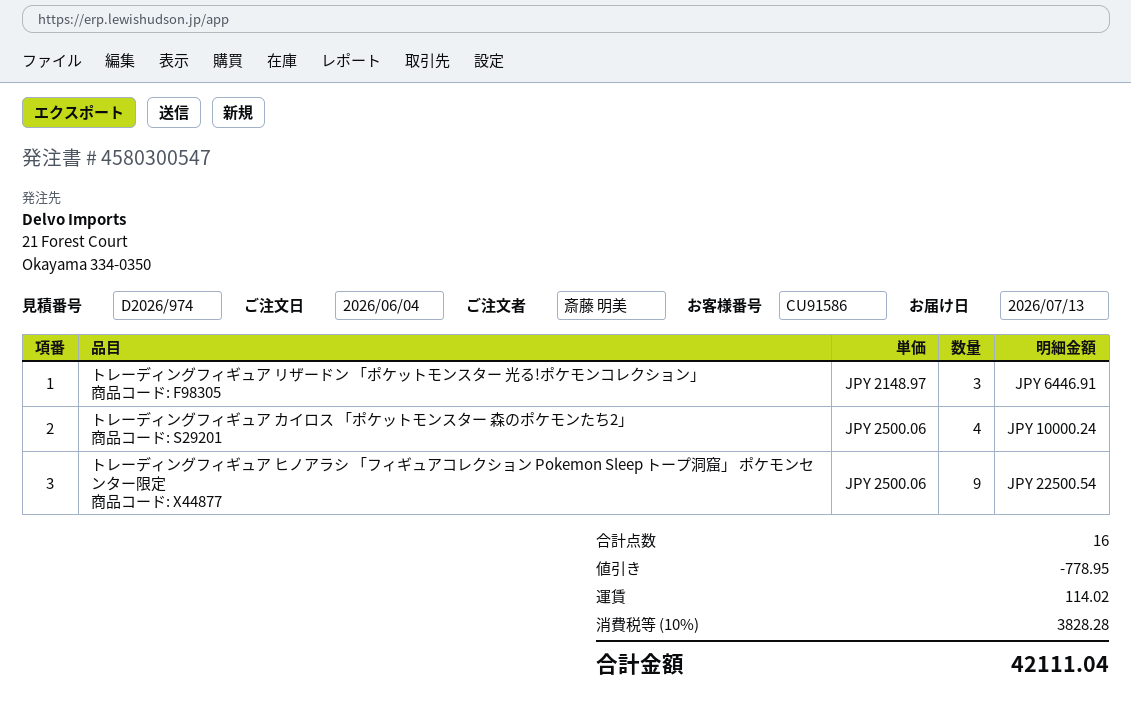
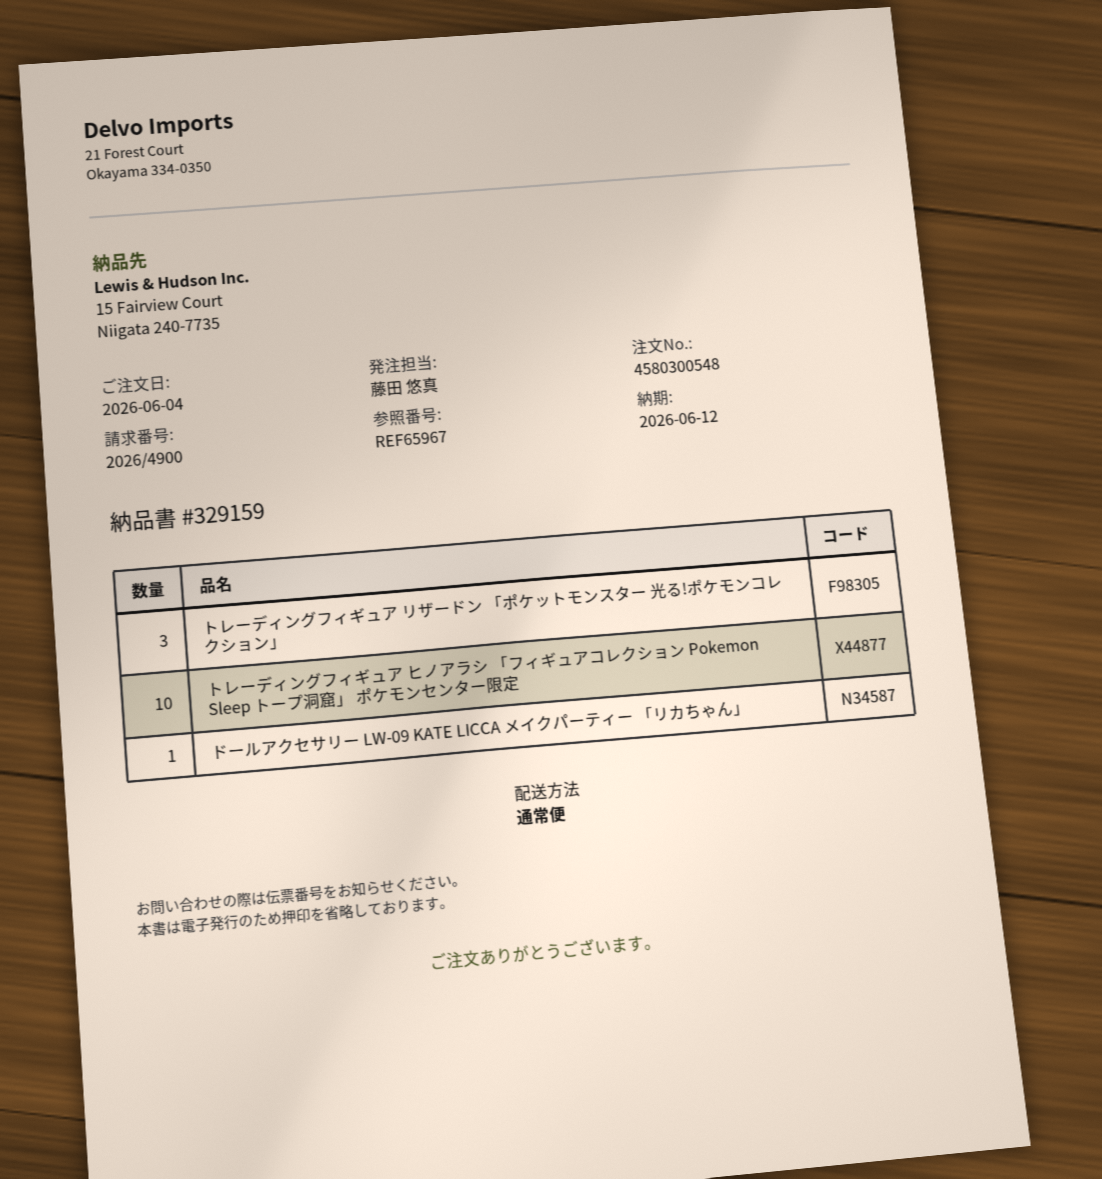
order number: 4580300547 -> 4580300548
delivery date: 2026-07-13 -> 2026-06-12
ordered by: 斎藤 明美 -> 藤田 悠真
トレーディングフィギュア カイロス 「ポケットモンスター 森のポケモンたち2」: 4 -> none
トレーディングフィギュア ヒノアラシ 「フィギュアコレクション Pokemon Sleep トープ洞窟」 ポケモンセンター限定: 9 -> 10
ドールアクセサリー LW-09 KATE LICCA メイクパーティー 「リカちゃん」: none -> 1

